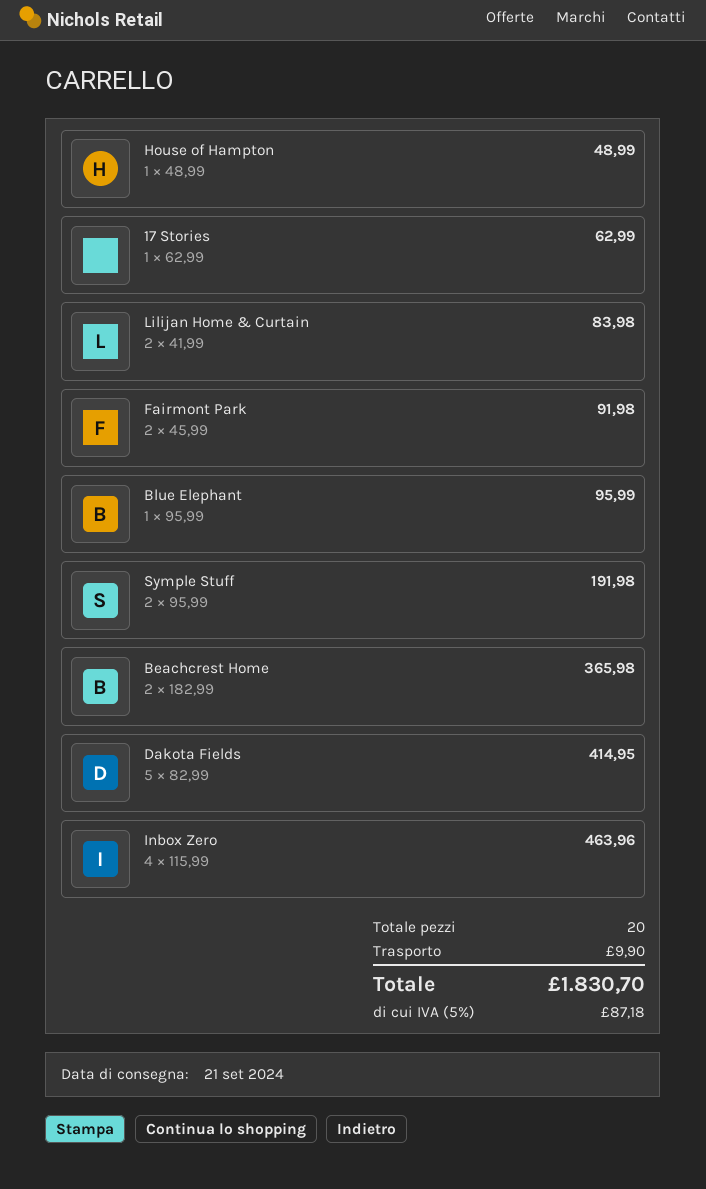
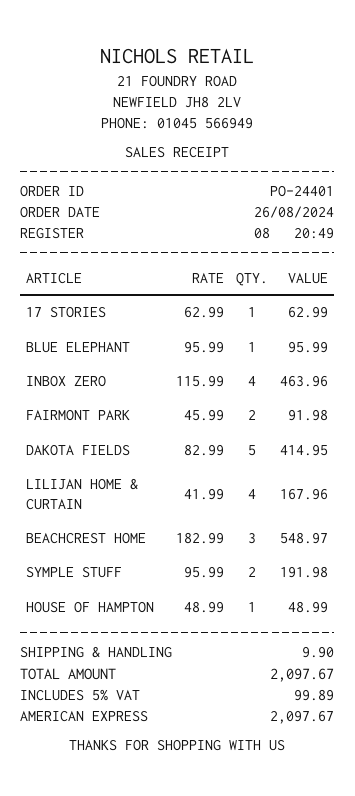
Lilijan Home & Curtain: 2 x 41.99 = 83.98 -> 4 x 41.99 = 167.96
Beachcrest Home: 2 x 182.99 = 365.98 -> 3 x 182.99 = 548.97
tax: 5% = 87.18 -> 5% = 99.89
total: 1830.70 -> 2097.67

